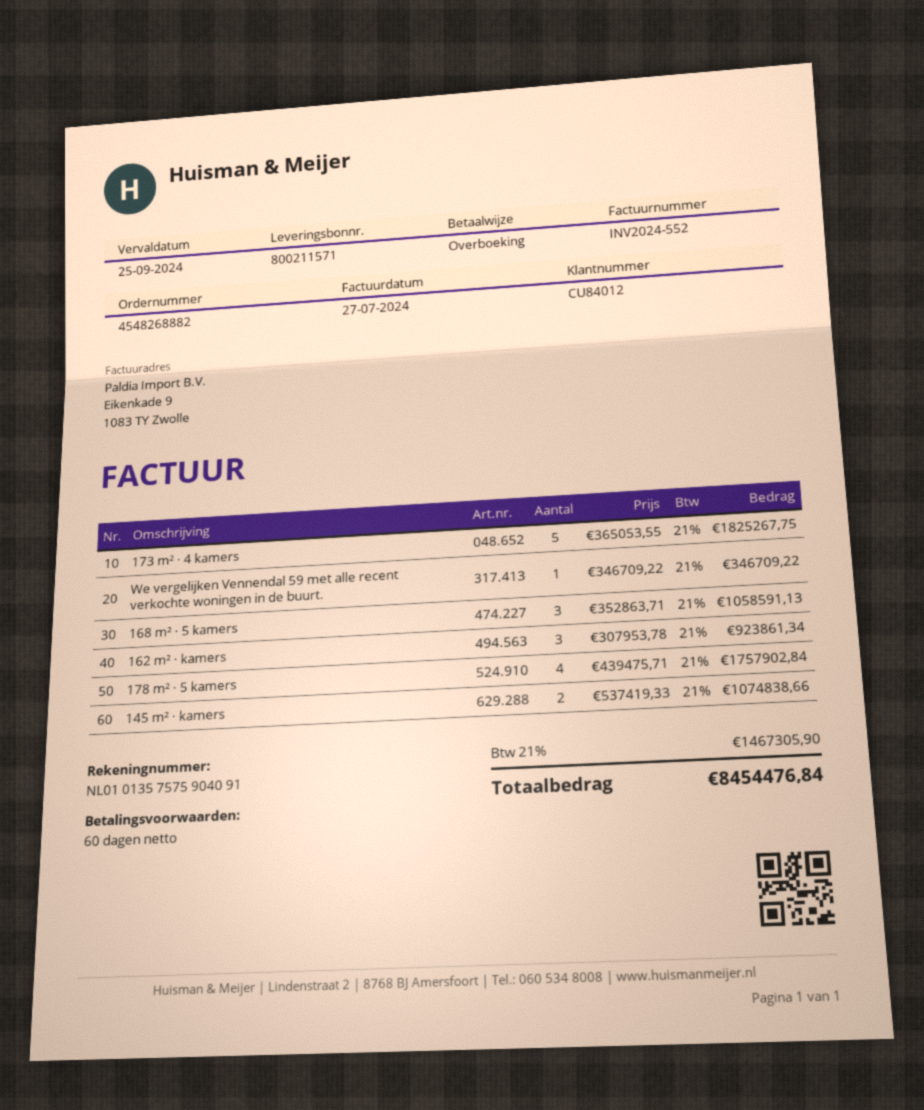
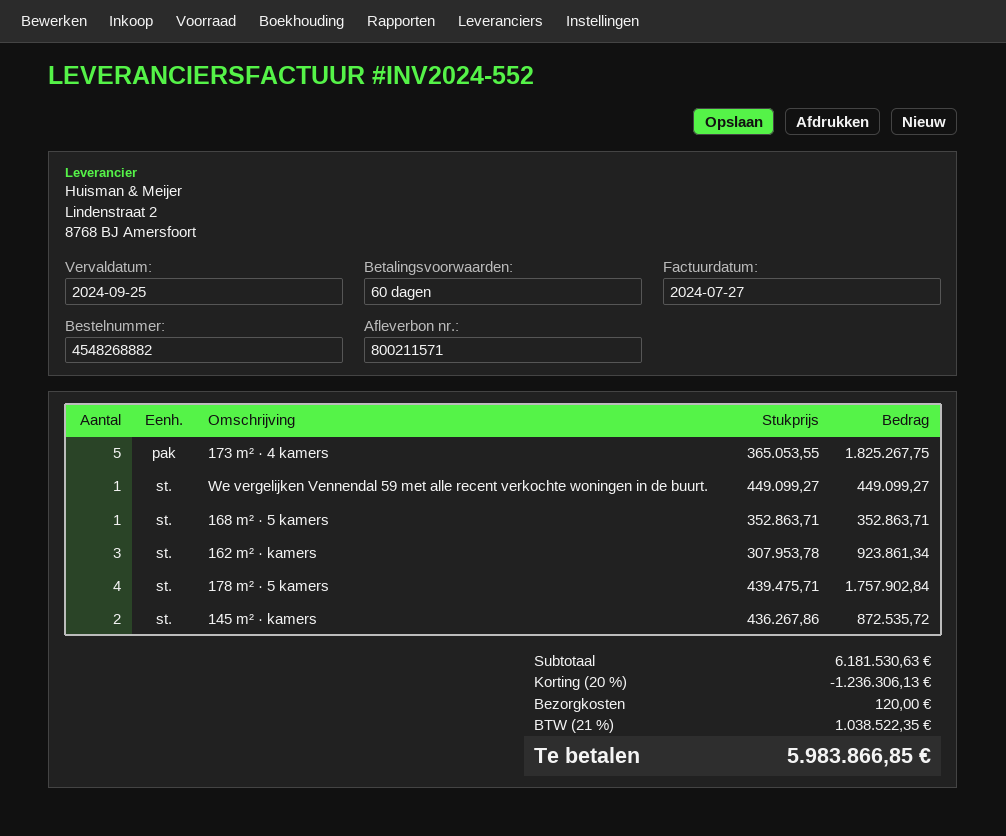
We vergelijken Vennendal 59 met alle recent verkochte woningen in de buurt.: 1 x 346709.22 = 346709.22 -> 1 x 449099.27 = 449099.27
168 m² · 5 kamers: 3 x 352863.71 = 1058591.13 -> 1 x 352863.71 = 352863.71
145 m² · kamers: 2 x 537419.33 = 1074838.66 -> 2 x 436267.86 = 872535.72
discount: none -> 20% = 1236306.13
shipping: none -> 120.00
tax: 21% = 1467305.90 -> 21% = 1038522.35
total: 8454476.84 -> 5983866.85

